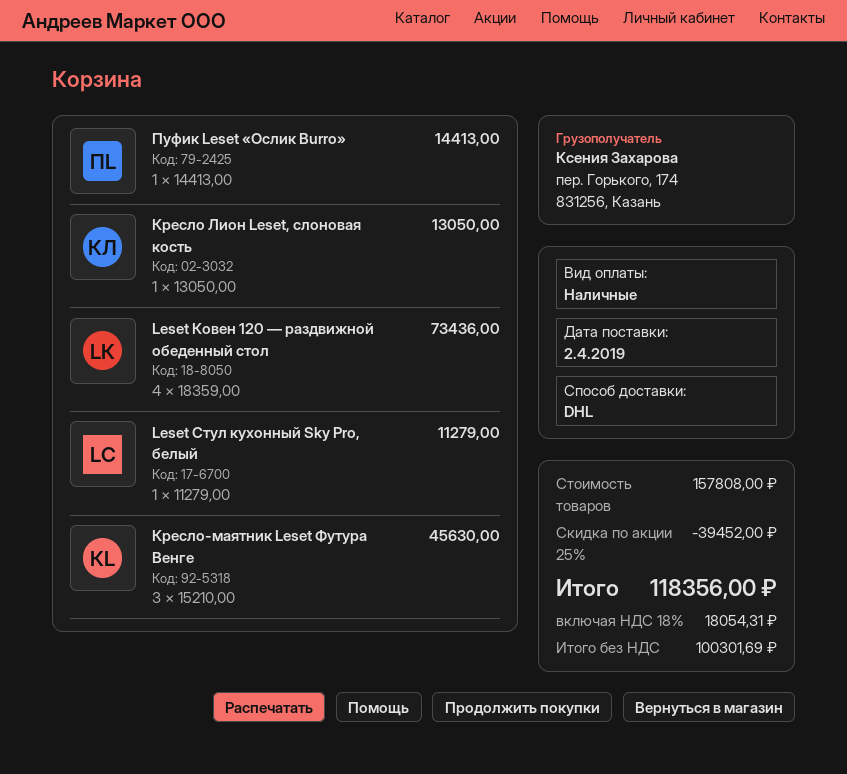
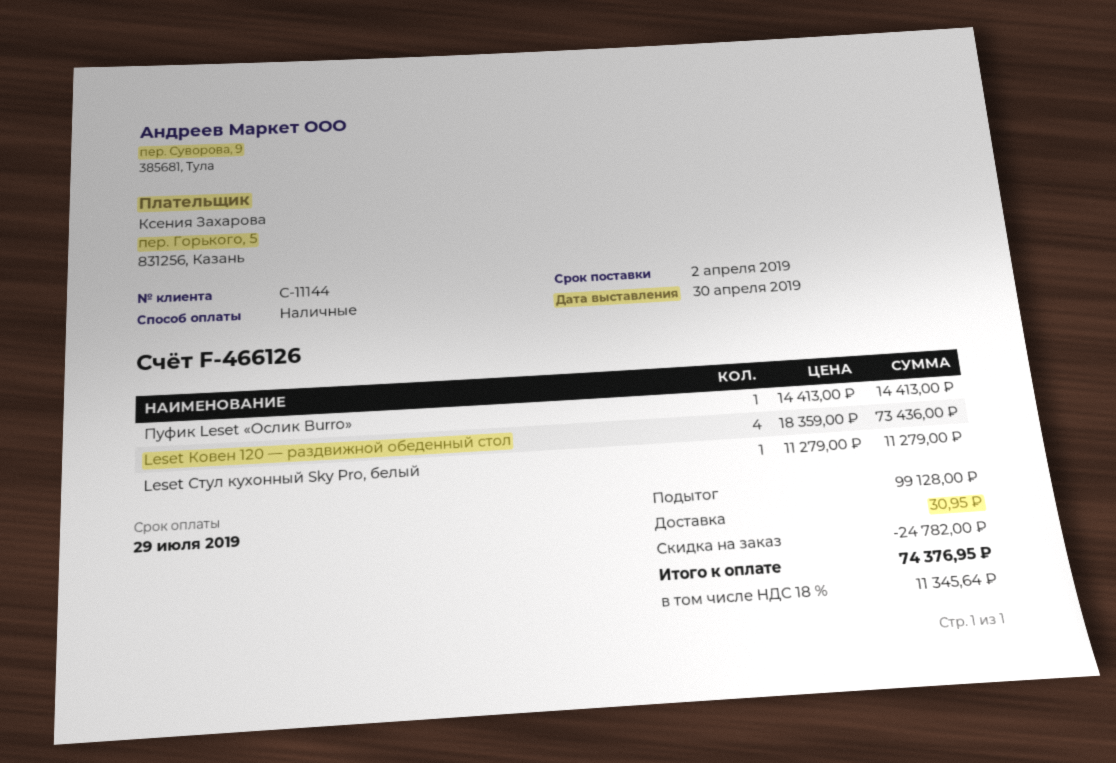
Кресло Лион Leset, слоновая кость: 1 x 13050.00 = 13050.00 -> none
Кресло-маятник Leset Футура Венге: 3 x 15210.00 = 45630.00 -> none
subtotal: 157808.00 -> 99128.00
discount: 39452.00 -> 24782.00
shipping: none -> 30.95
tax: 18% = 18054.31 -> 18% = 11345.64
total: 118356.00 -> 74376.95

